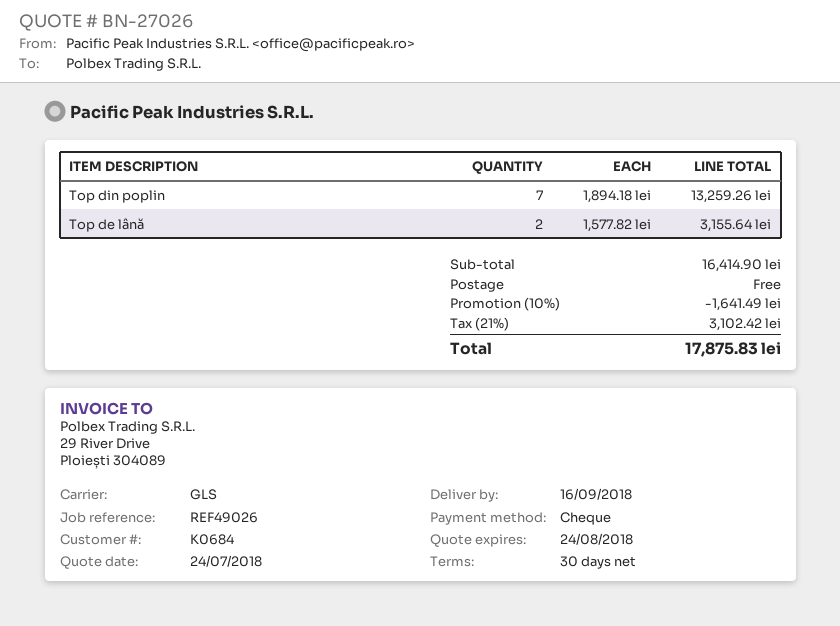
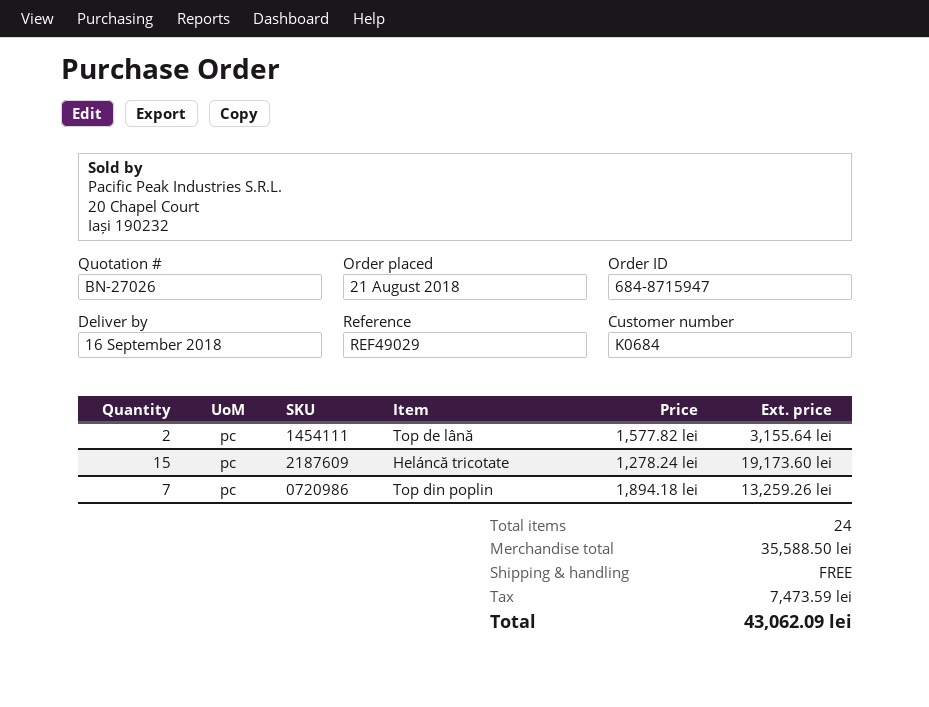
reference: REF49026 -> REF49029
Heláncă tricotate: none -> 15 x 1278.24 = 19173.60
subtotal: 16414.90 -> 35588.50
discount: 10% = 1641.49 -> none
tax: 3102.42 -> 7473.59
total: 17875.83 -> 43062.09

